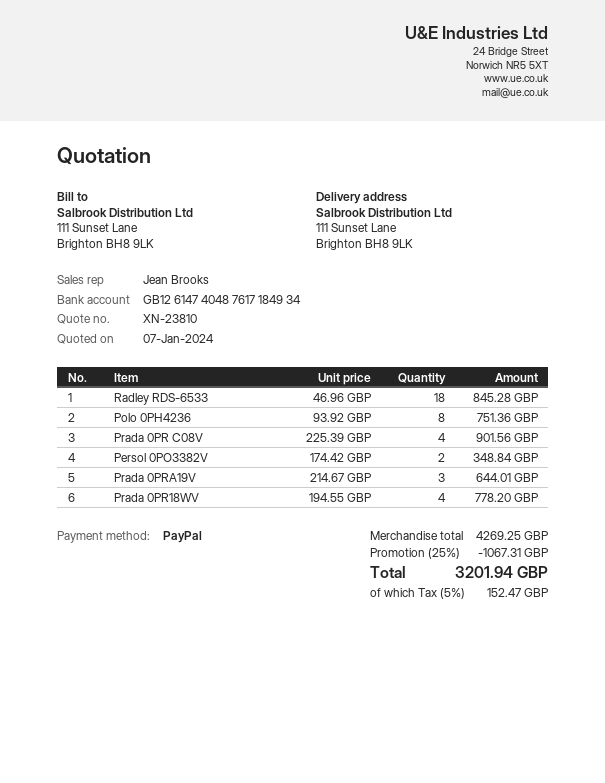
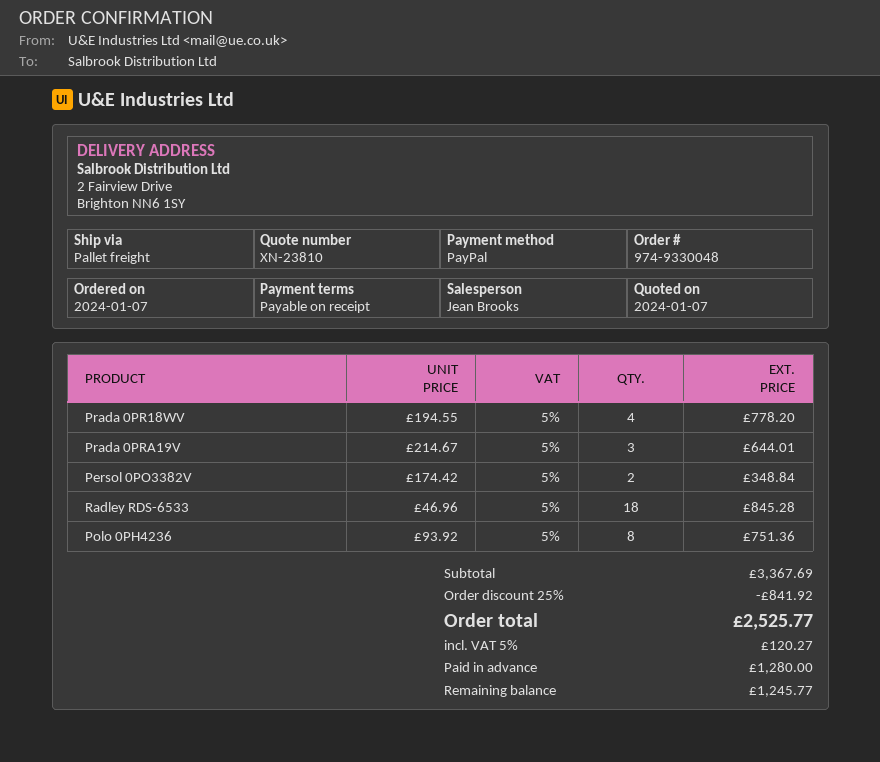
ship to: 111 Sunset Lane, Brighton BH8 9LK -> 2 Fairview Drive, Brighton NN6 1SY
Prada 0PR C08V: 4 x 225.39 = 901.56 -> none
subtotal: 4269.25 -> 3367.69
discount: 25% = 1067.31 -> 25% = 841.92
tax: 5% = 152.47 -> 5% = 120.27
total: 3201.94 -> 2525.77

